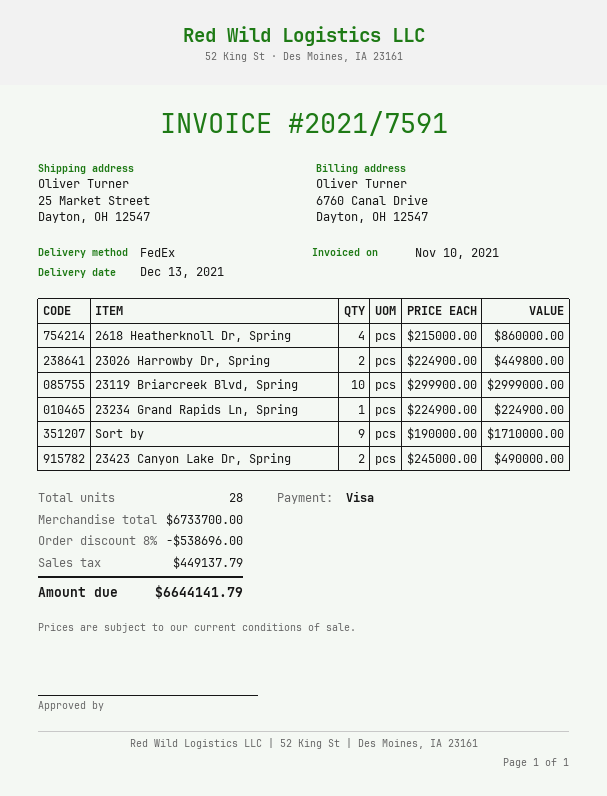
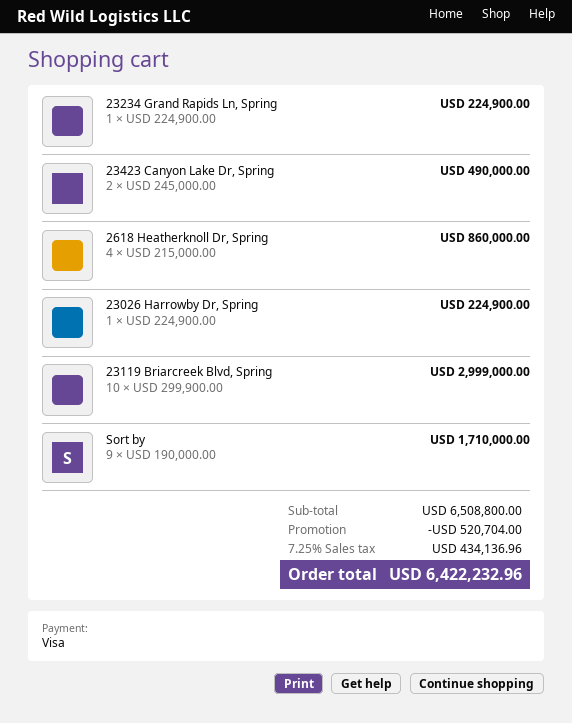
23026 Harrowby Dr, Spring: 2 x 224900.00 = 449800.00 -> 1 x 224900.00 = 224900.00
subtotal: 6733700.00 -> 6508800.00
discount: 538696.00 -> 520704.00
tax: 449137.79 -> 434136.96
total: 6644141.79 -> 6422232.96

